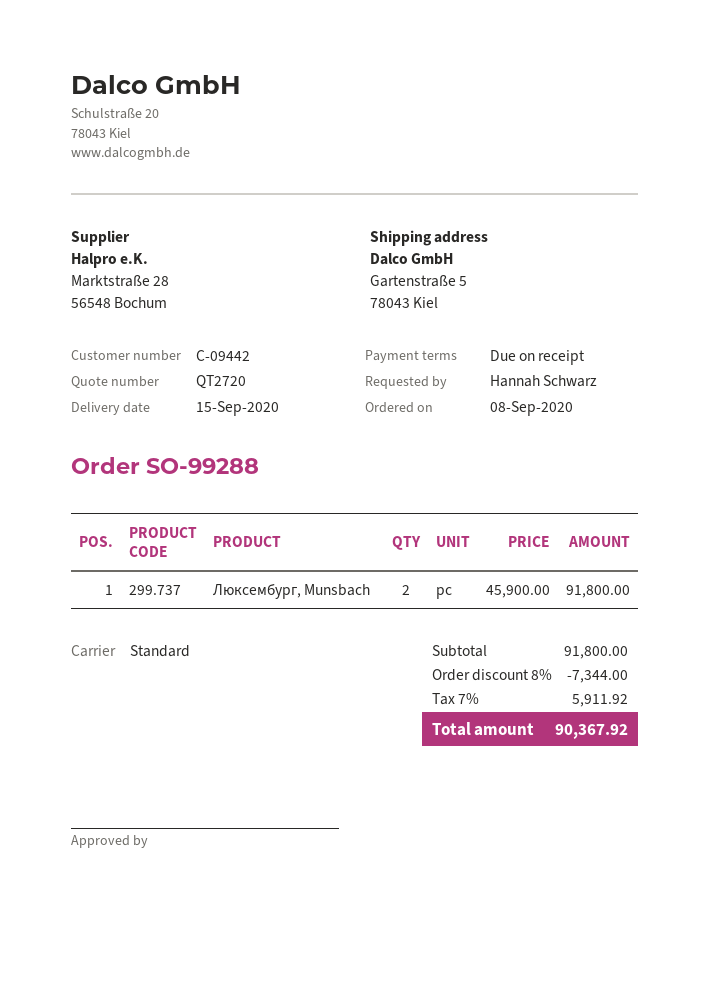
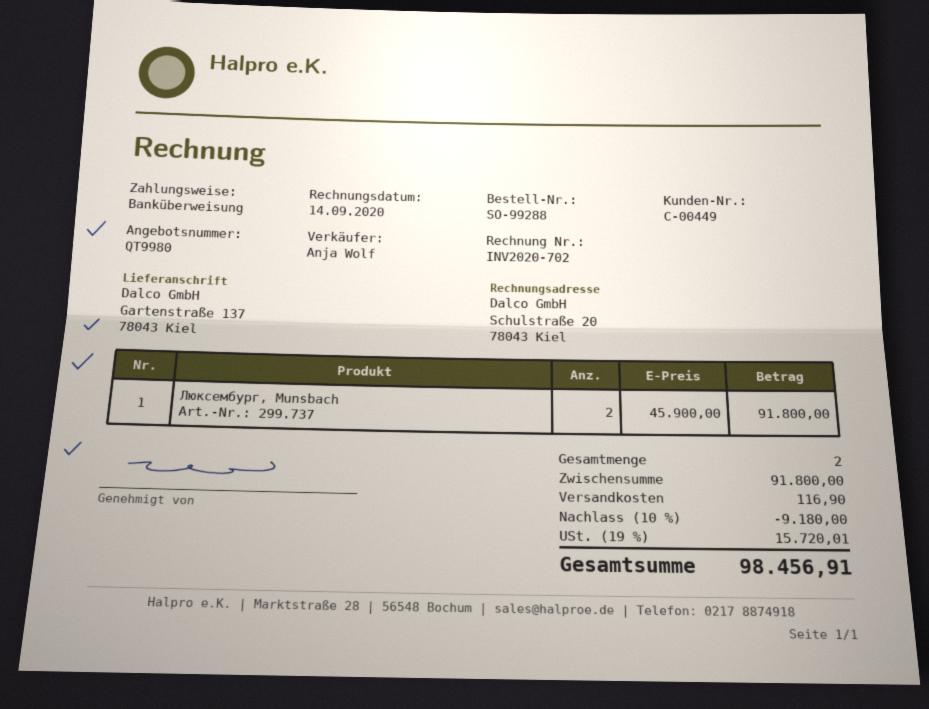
quote number: QT2720 -> QT9980
customer number: C-09442 -> C-00449
ship to: Gartenstraße 5, 78043 Kiel -> Gartenstraße 137, 78043 Kiel
discount: 8% = 7344.00 -> 10% = 9180.00
shipping: none -> 116.90
tax: 7% = 5911.92 -> 19% = 15720.01
total: 90367.92 -> 98456.91

